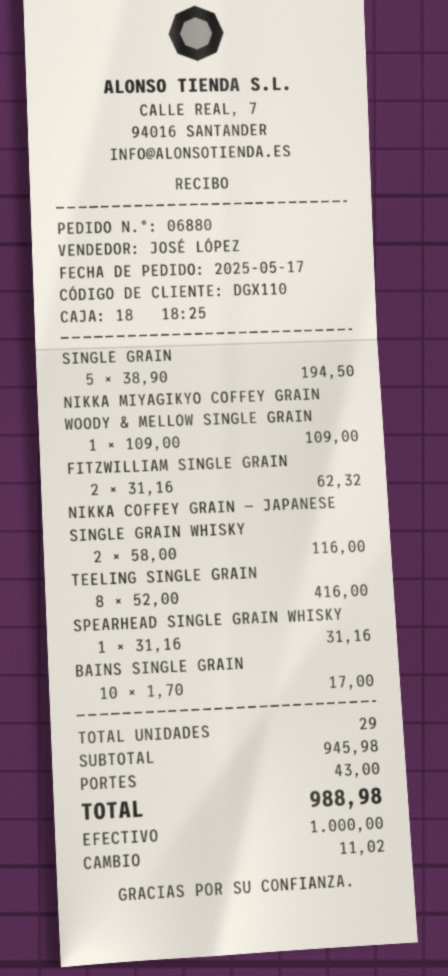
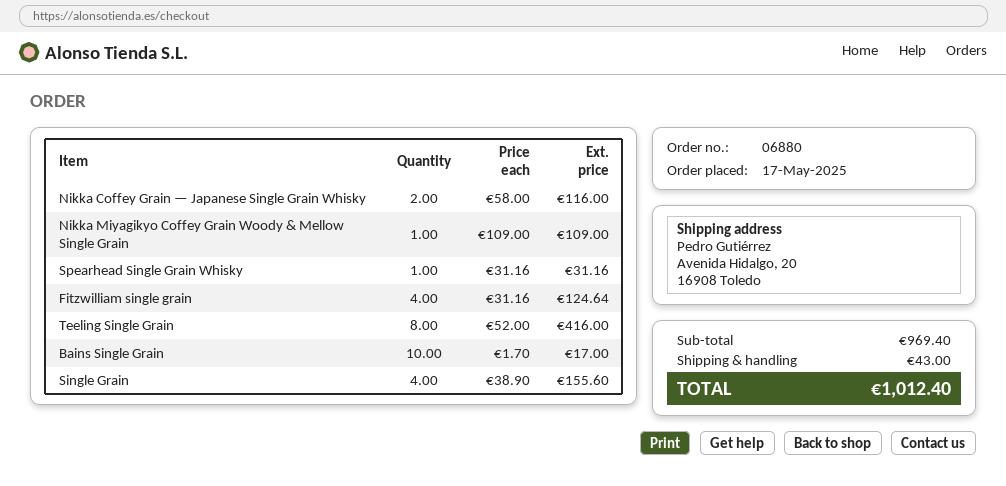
SINGLE GRAIN: 5 x 38.90 = 194.50 -> 4 x 38.90 = 155.60
FITZWILLIAM SINGLE GRAIN: 2 x 31.16 = 62.32 -> 4 x 31.16 = 124.64
subtotal: 945.98 -> 969.40
total: 988.98 -> 1012.40

